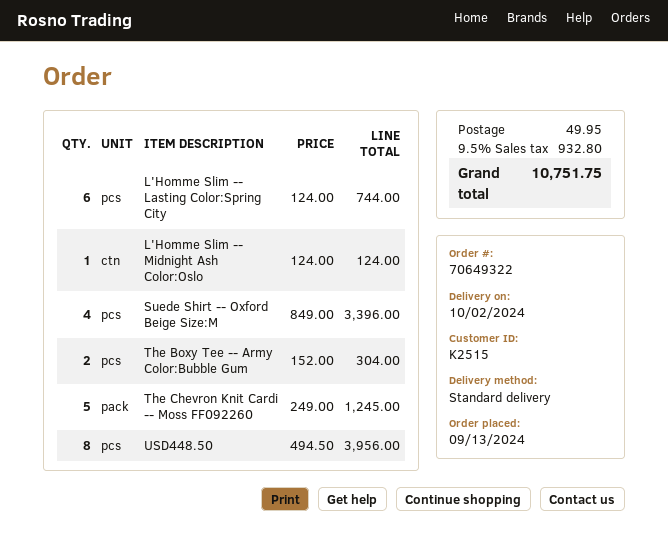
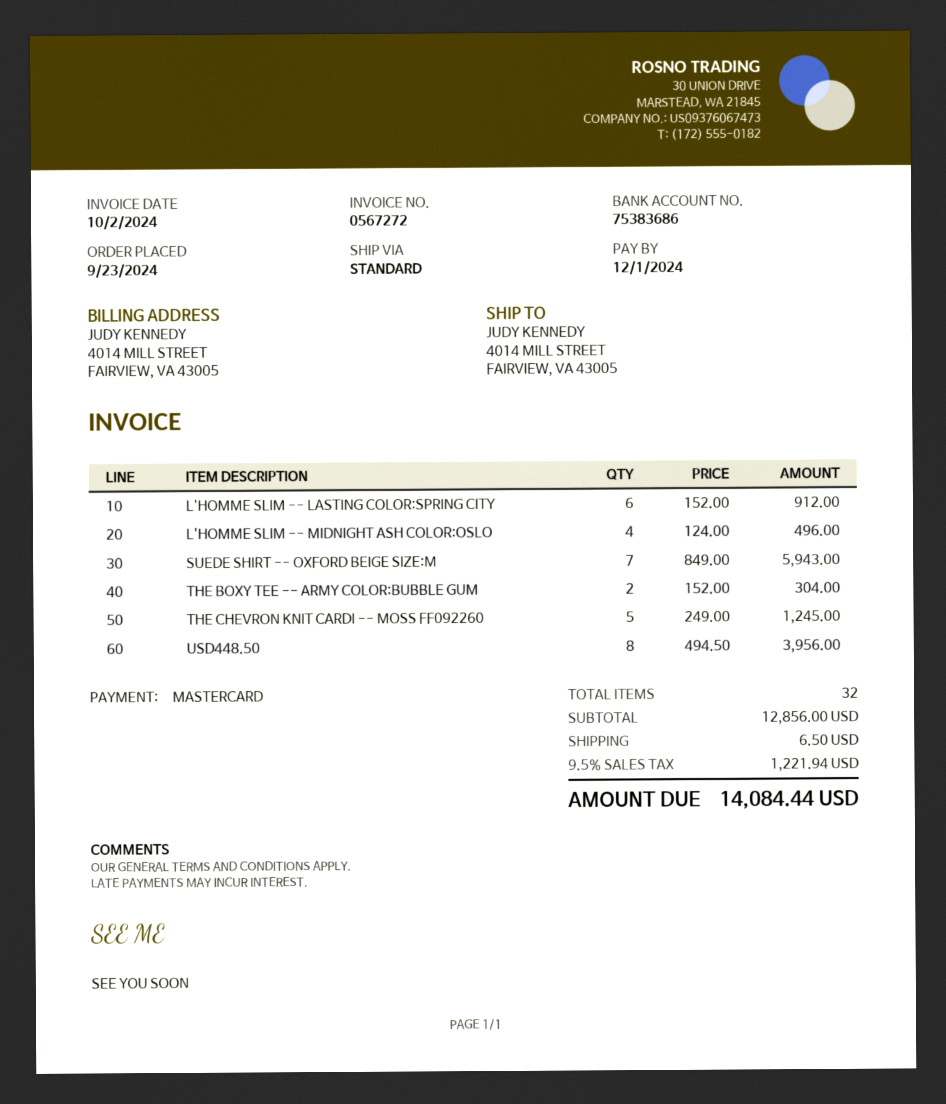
order date: 2024-09-13 -> 2024-09-23
L'Homme Slim -- Lasting Color:Spring City: 6 x 124.00 = 744.00 -> 6 x 152.00 = 912.00
L'Homme Slim -- Midnight Ash Color:Oslo: 1 x 124.00 = 124.00 -> 4 x 124.00 = 496.00
Suede Shirt -- Oxford Beige Size:M: 4 x 849.00 = 3396.00 -> 7 x 849.00 = 5943.00
shipping: 49.95 -> 6.50
tax: 9.5% = 932.80 -> 9.5% = 1221.94
total: 10751.75 -> 14084.44

